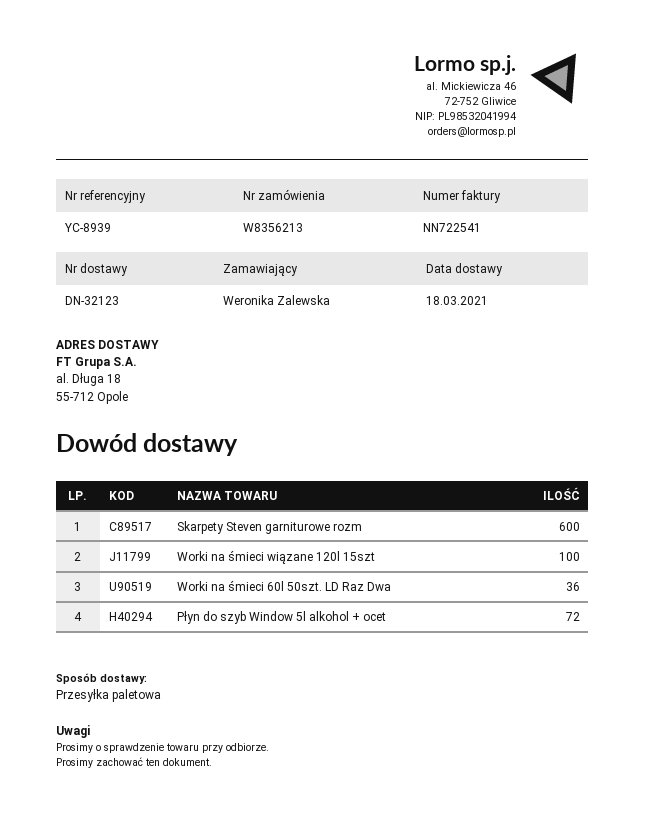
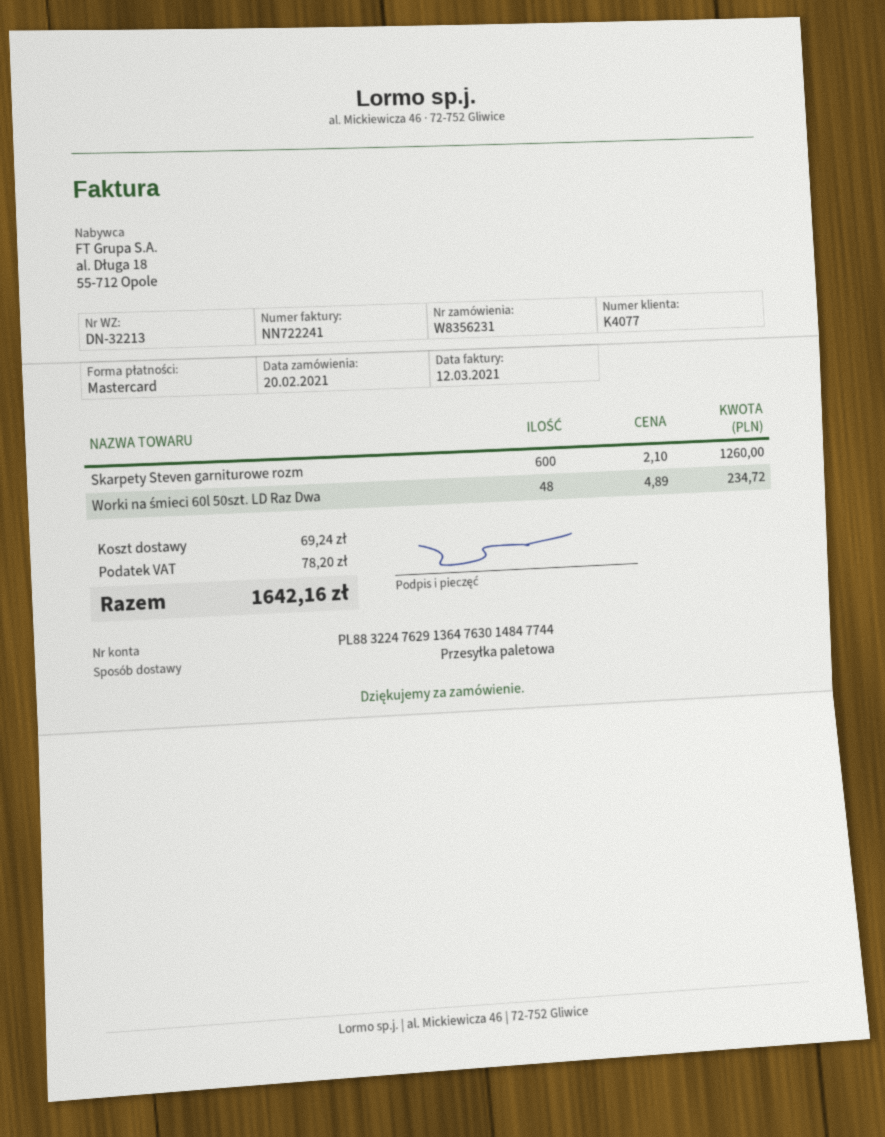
order number: W8356213 -> W8356231
delivery note number: DN-32123 -> DN-32213
invoice number: NN722541 -> NN722241
Worki na śmieci wiązane 120l 15szt: 100 -> none
Worki na śmieci 60l 50szt. LD Raz Dwa: 36 -> 48
Płyn do szyb Window 5l alkohol + ocet: 72 -> none

